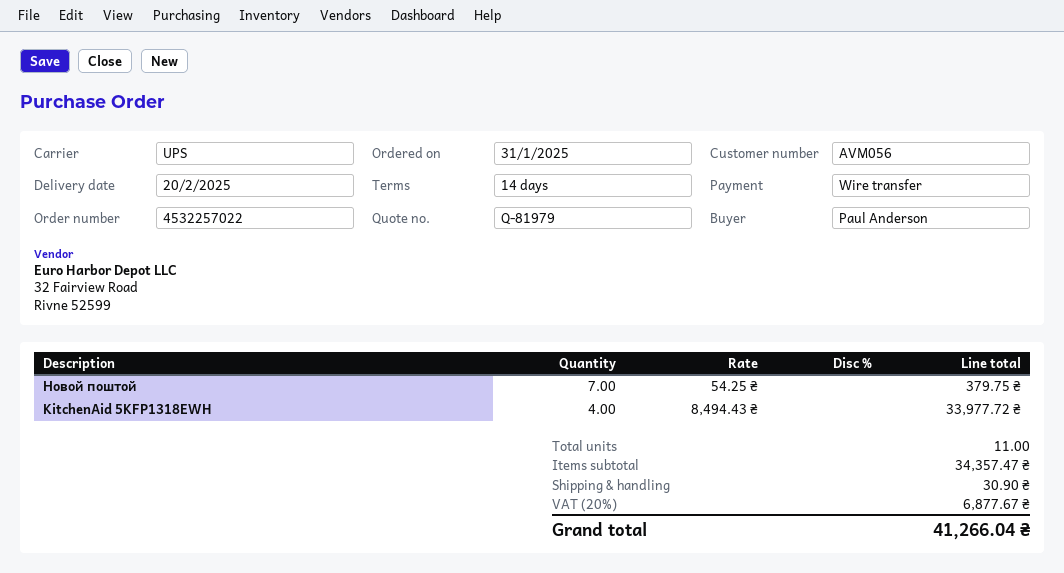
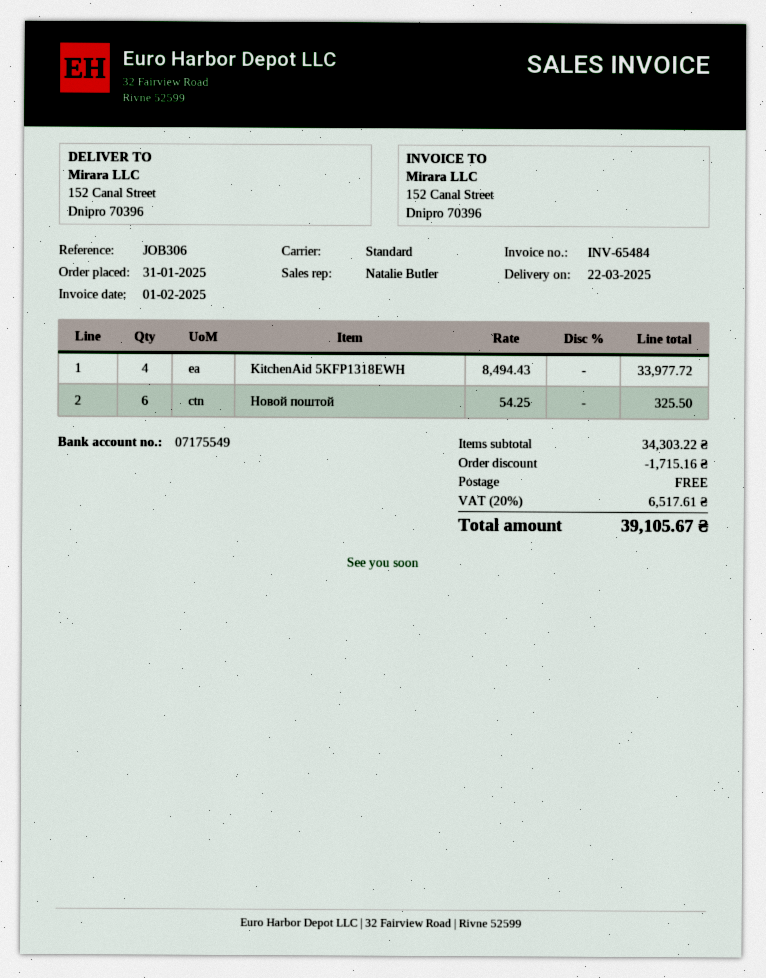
delivery date: 2025-02-20 -> 2025-03-22
shipping method: UPS -> standard
Новой поштой: 7 x 54.25 = 379.75 -> 6 x 54.25 = 325.50
subtotal: 34357.47 -> 34303.22
discount: none -> 1715.16
shipping: 30.90 -> 0.00
tax: 20% = 6877.67 -> 20% = 6517.61
total: 41266.04 -> 39105.67

